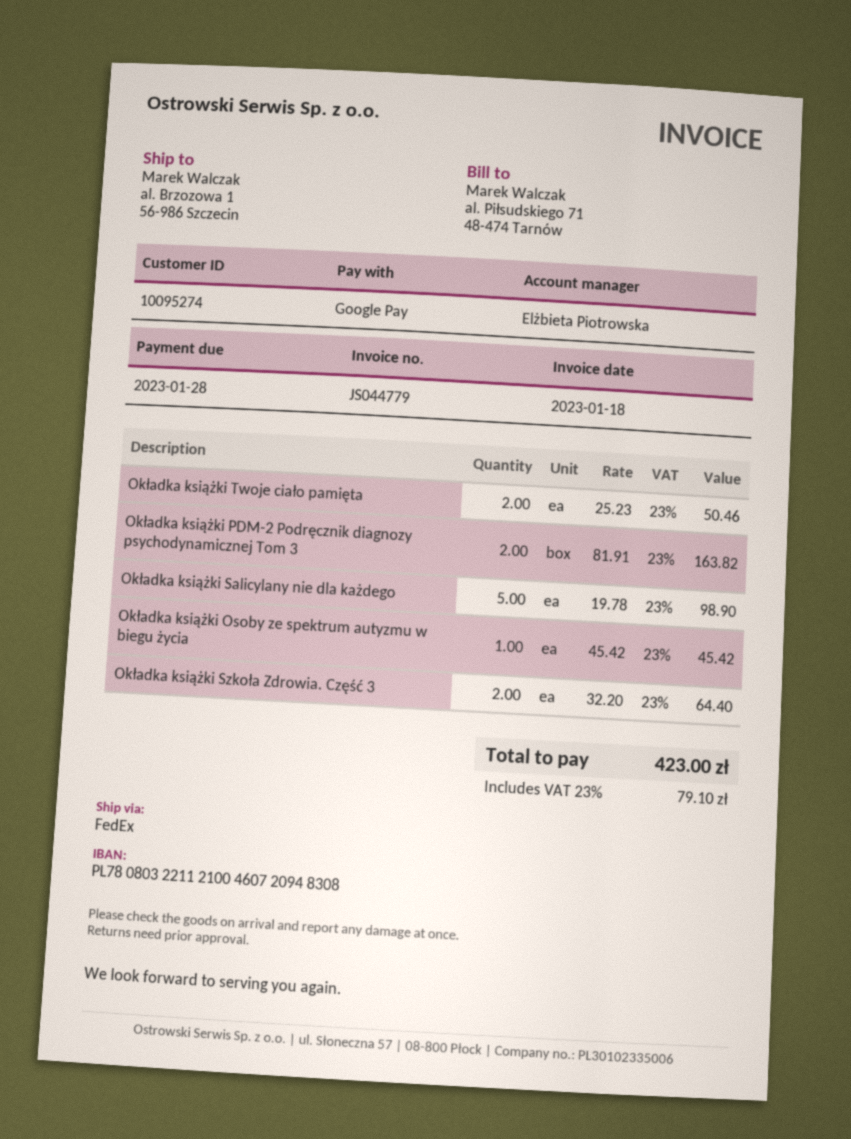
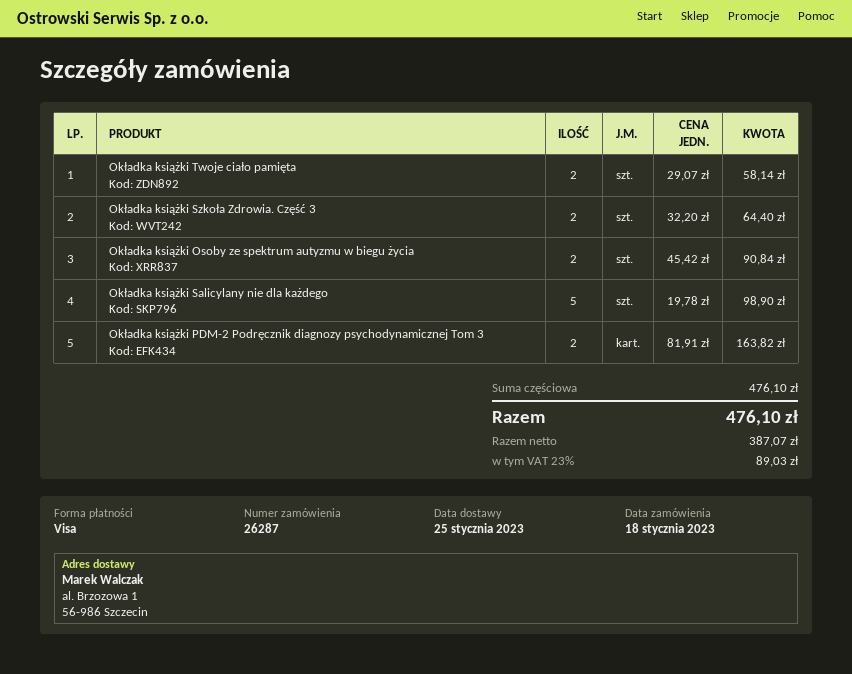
payment method: Google Pay -> Visa
Okładka książki Twoje ciało pamięta: 2 x 25.23 = 50.46 -> 2 x 29.07 = 58.14
Okładka książki Osoby ze spektrum autyzmu w biegu życia: 1 x 45.42 = 45.42 -> 2 x 45.42 = 90.84
tax: 23% = 79.10 -> 23% = 89.03
total: 423.00 -> 476.10

